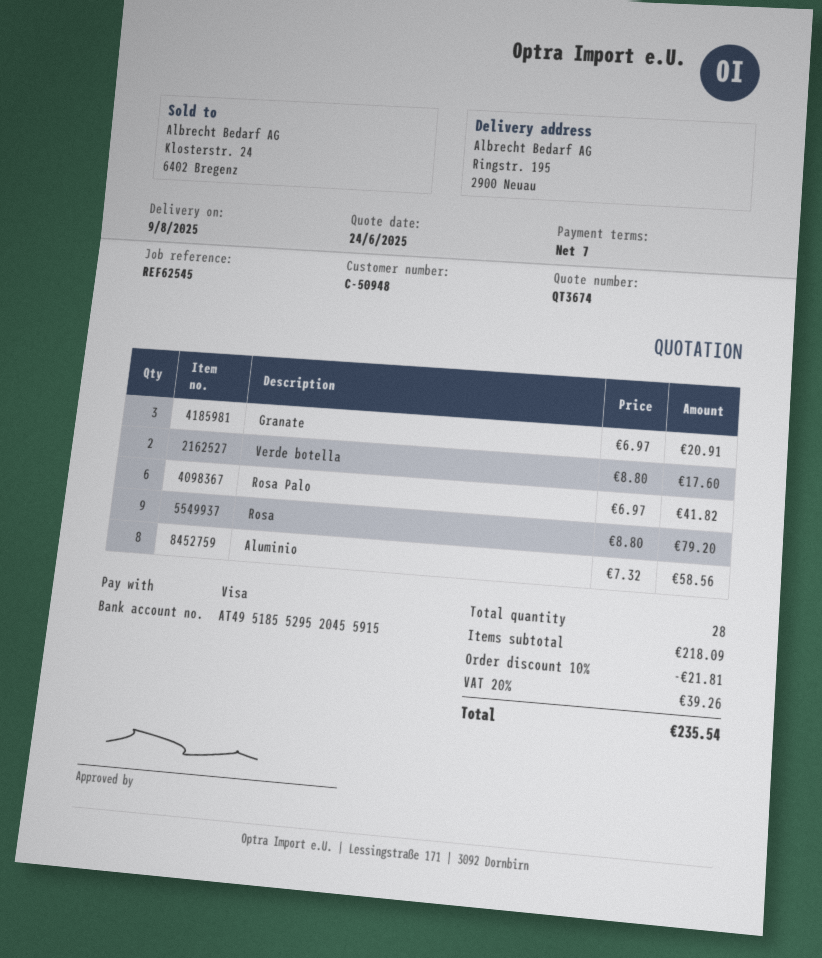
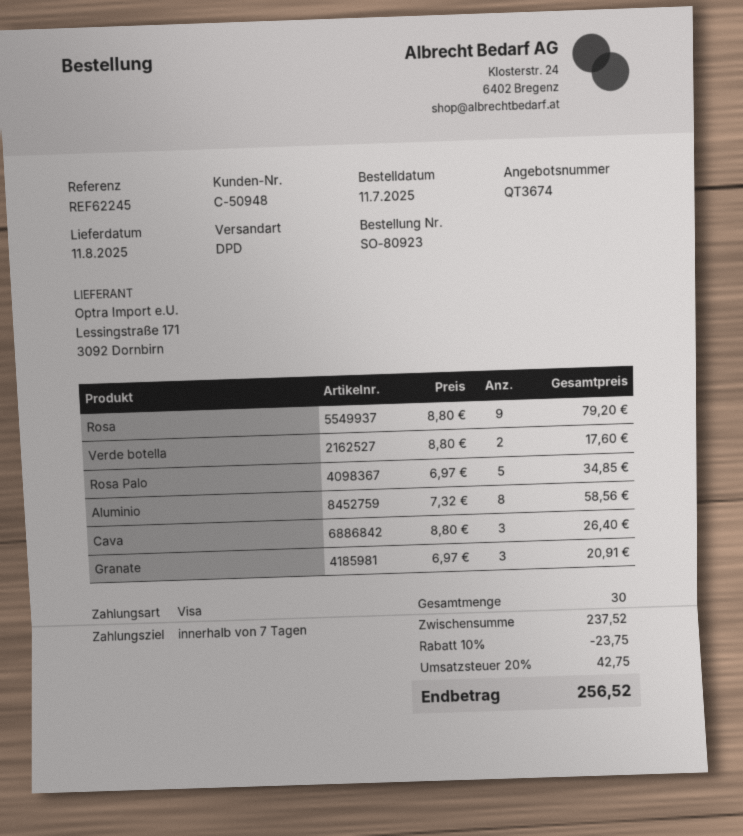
delivery date: 2025-08-09 -> 2025-08-11
reference: REF62545 -> REF62245
Rosa Palo: 6 x 6.97 = 41.82 -> 5 x 6.97 = 34.85
Cava: none -> 3 x 8.80 = 26.40
total quantity: 28 -> 30
subtotal: 218.09 -> 237.52
discount: 10% = 21.81 -> 10% = 23.75
tax: 20% = 39.26 -> 20% = 42.75
total: 235.54 -> 256.52

